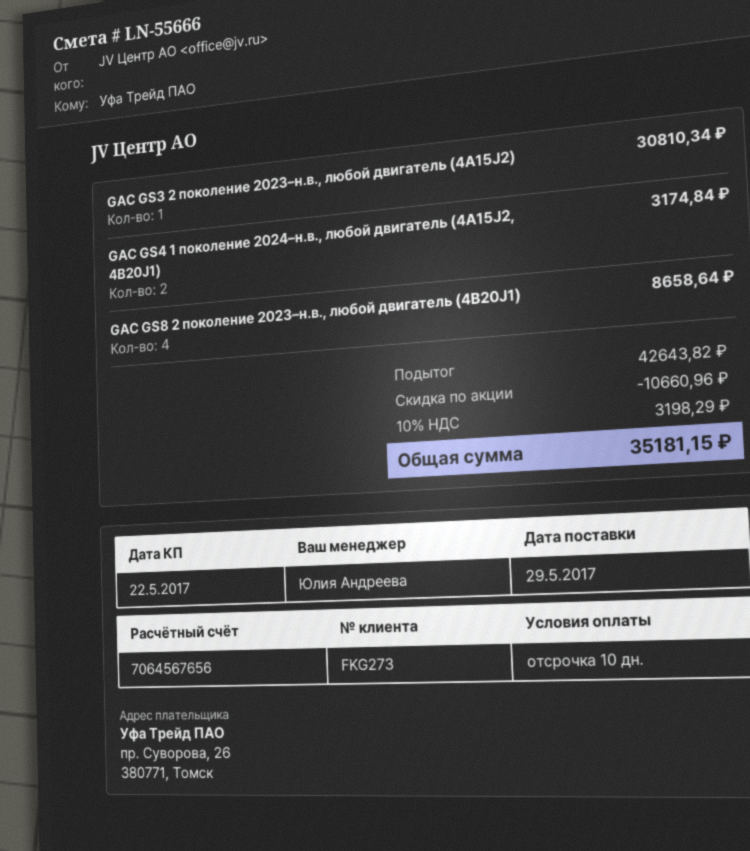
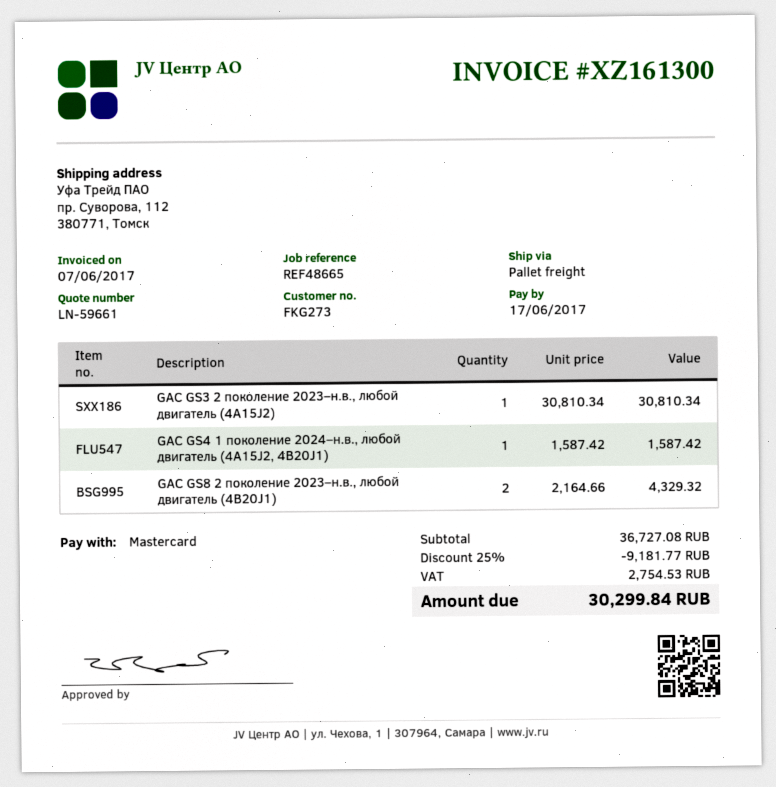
quote number: LN-55666 -> LN-59661
GAC GS4 1 поколение 2024–н.в., любой двигатель (4A15J2, 4B20J1): 2 for 3174.84 -> 1 for 1587.42
GAC GS8 2 поколение 2023–н.в., любой двигатель (4B20J1): 4 for 8658.64 -> 2 for 4329.32
subtotal: 42643.82 -> 36727.08
discount: 10660.96 -> 9181.77
tax: 3198.29 -> 2754.53
total: 35181.15 -> 30299.84

